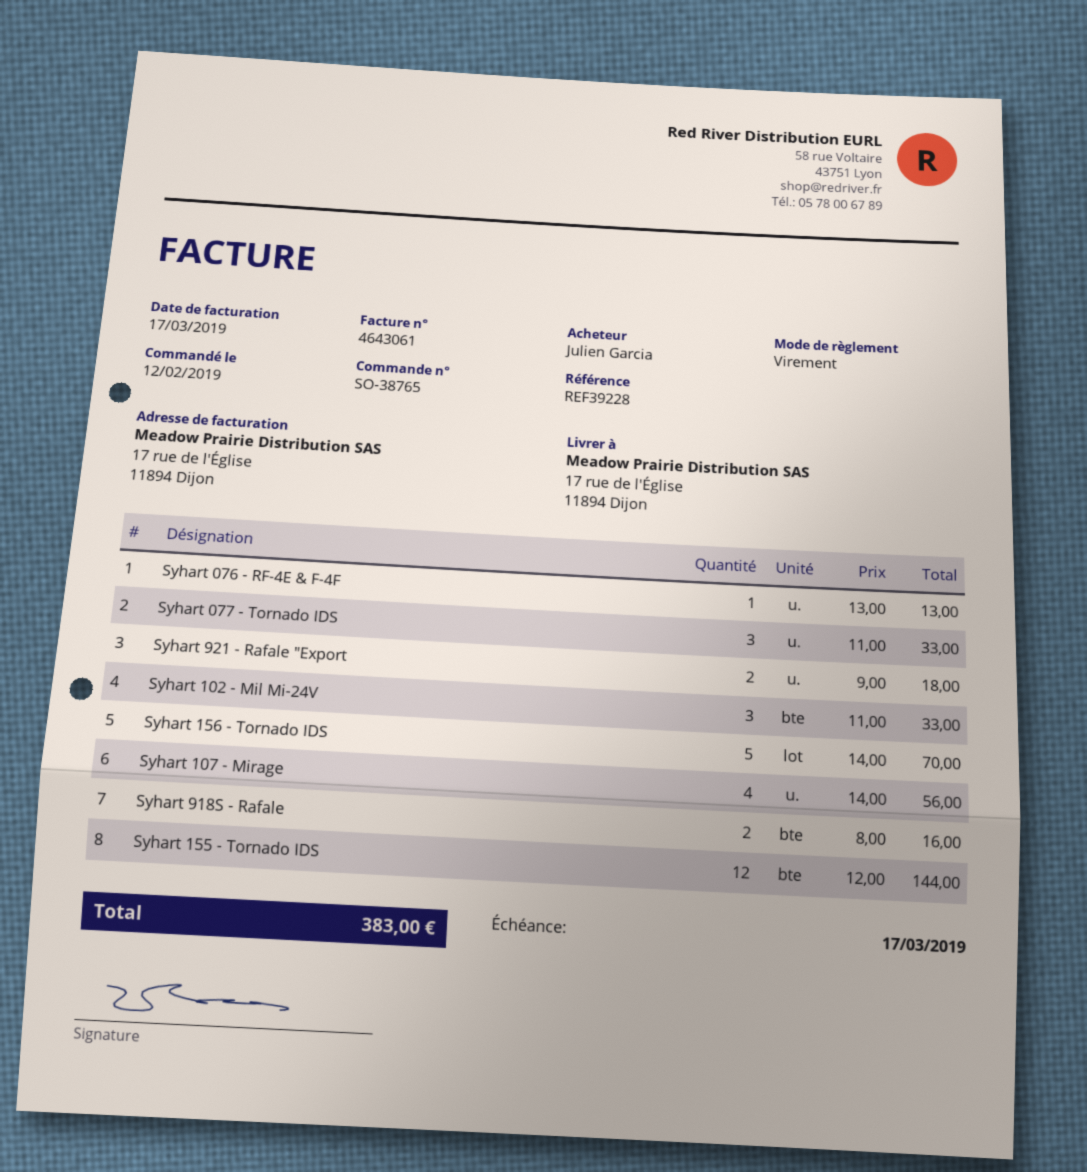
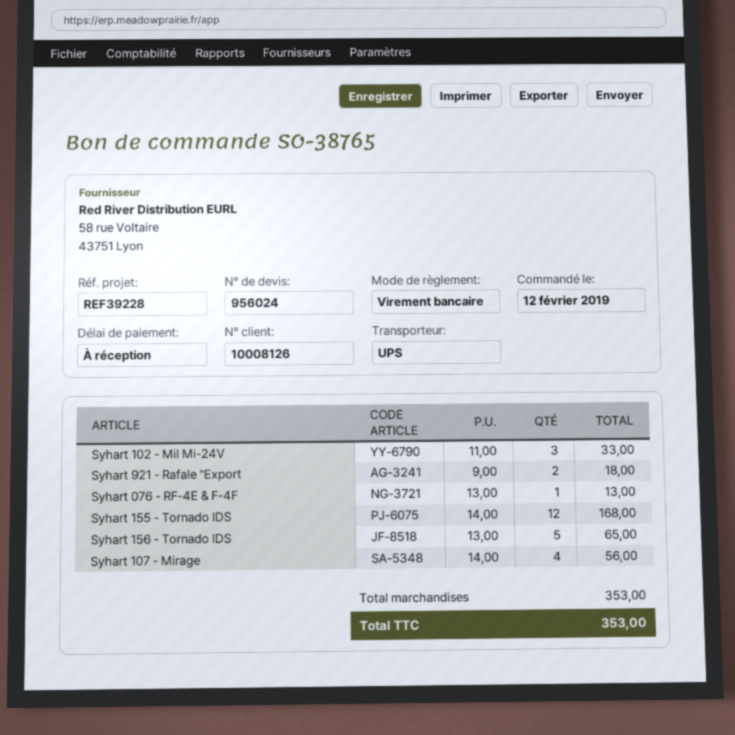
Syhart 077 - Tornado IDS: 3 x 11.00 = 33.00 -> none
Syhart 156 - Tornado IDS: 5 x 14.00 = 70.00 -> 5 x 13.00 = 65.00
Syhart 918S - Rafale: 2 x 8.00 = 16.00 -> none
Syhart 155 - Tornado IDS: 12 x 12.00 = 144.00 -> 12 x 14.00 = 168.00
total: 383.00 -> 353.00

